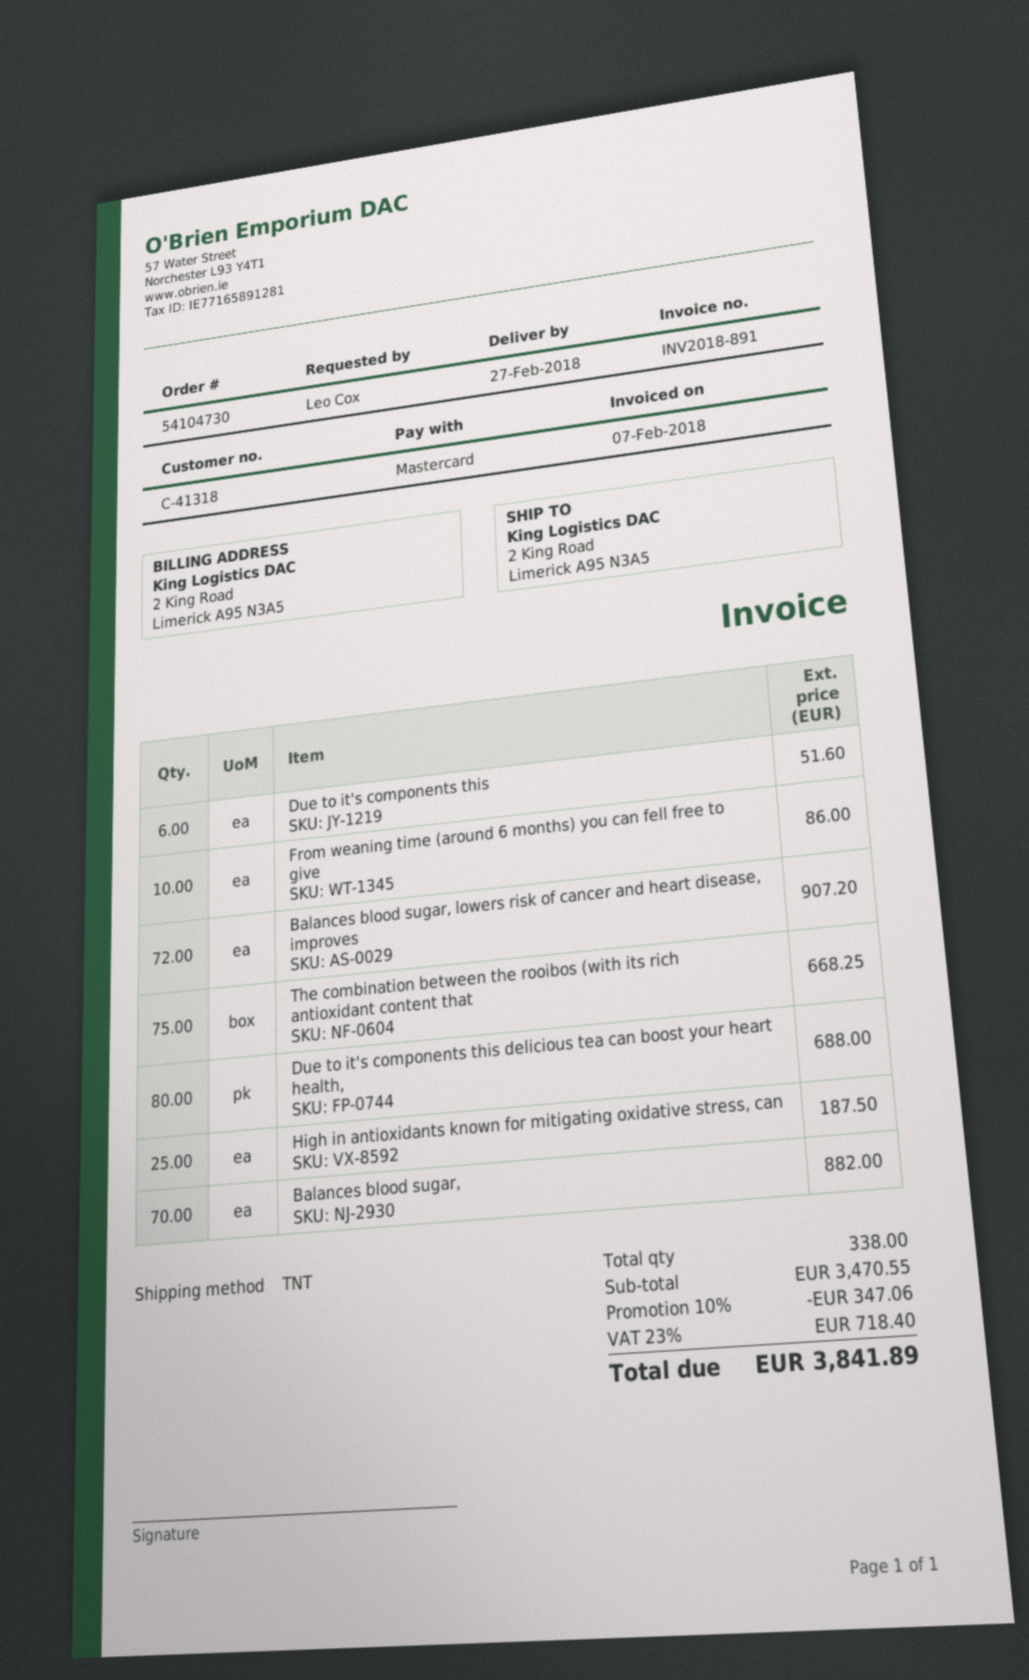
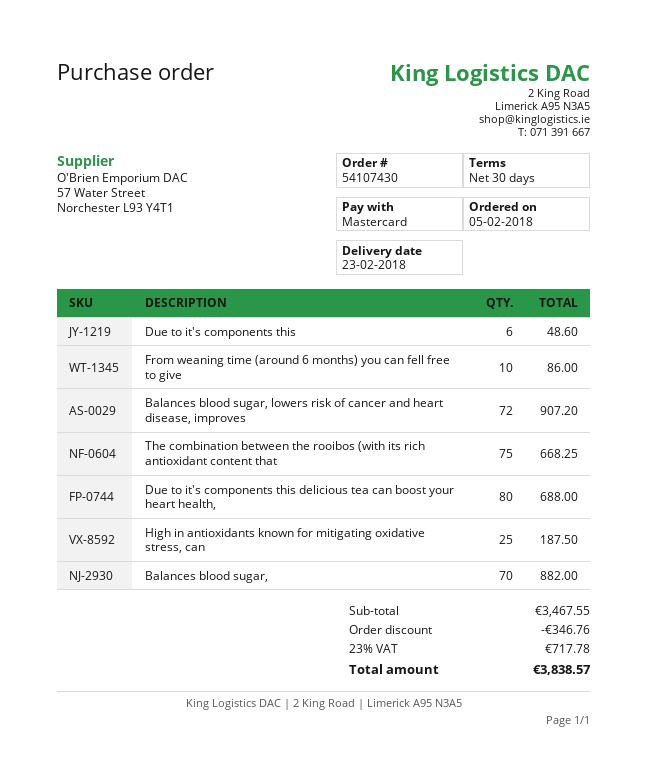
order number: 54104730 -> 54107430
delivery date: 2018-02-27 -> 2018-02-23
Due to it's components this: 6 for 51.60 -> 6 for 48.60
subtotal: 3470.55 -> 3467.55
discount: 347.06 -> 346.76
tax: 23% = 718.40 -> 23% = 717.78
total: 3841.89 -> 3838.57

